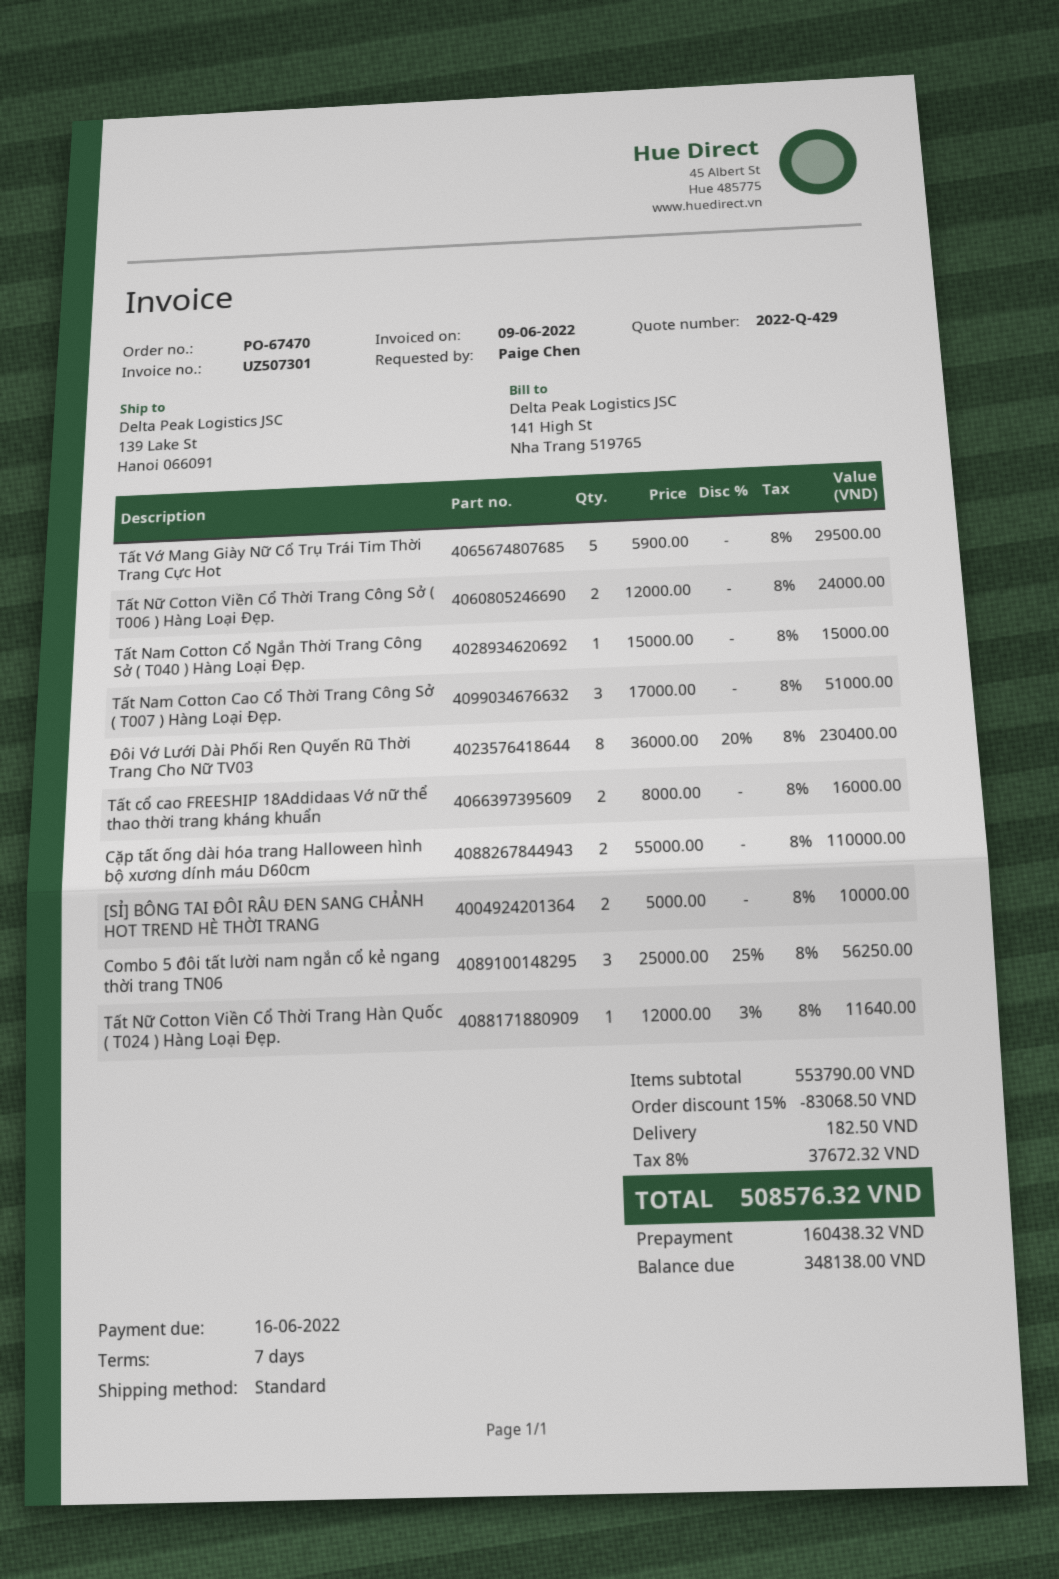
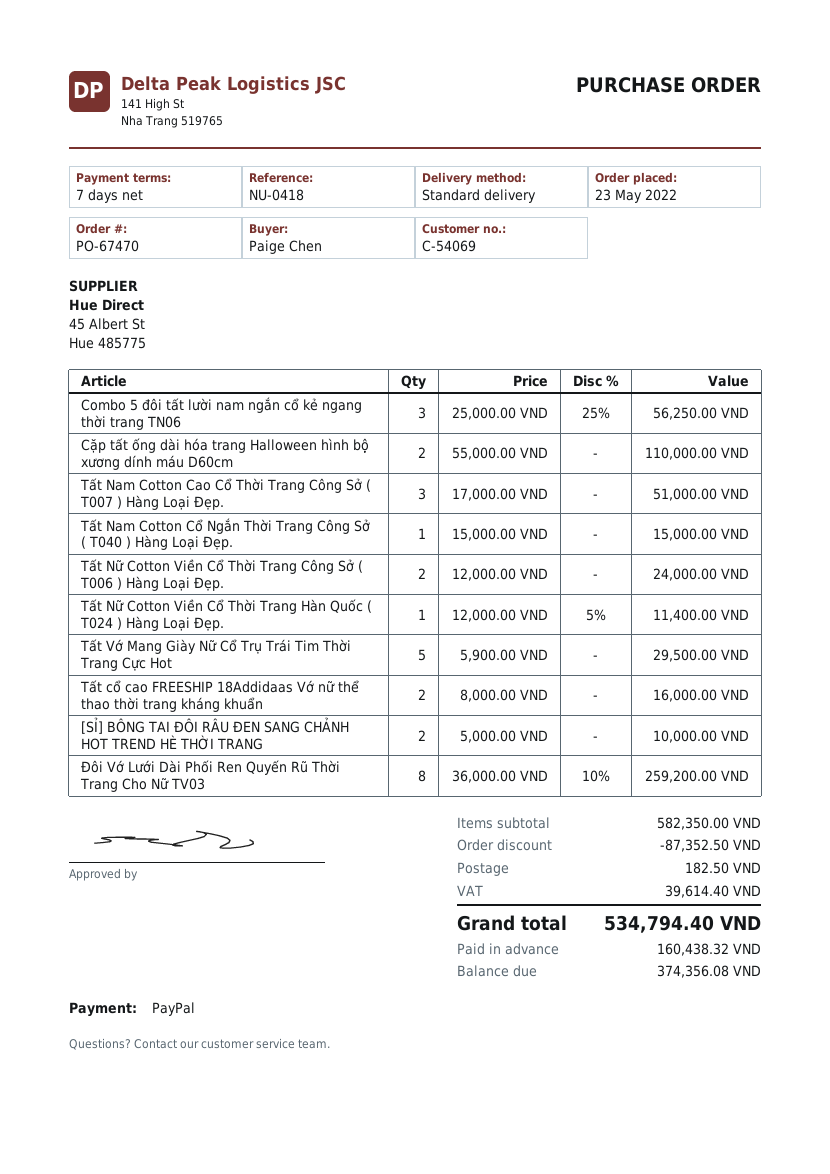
Đôi Vớ Lưới Dài Phối Ren Quyến Rũ Thời Trang Cho Nữ TV03: 8 x 36000.00 - 20% = 230400.00 -> 8 x 36000.00 - 10% = 259200.00
Tất Nữ Cotton Viền Cổ Thời Trang Hàn Quốc ( T024 ) Hàng Loại Đẹp.: 1 x 12000.00 - 3% = 11640.00 -> 1 x 12000.00 - 5% = 11400.00
subtotal: 553790.00 -> 582350.00
discount: 83068.50 -> 87352.50
tax: 37672.32 -> 39614.40
total: 508576.32 -> 534794.40
balance: 348138.00 -> 374356.08

